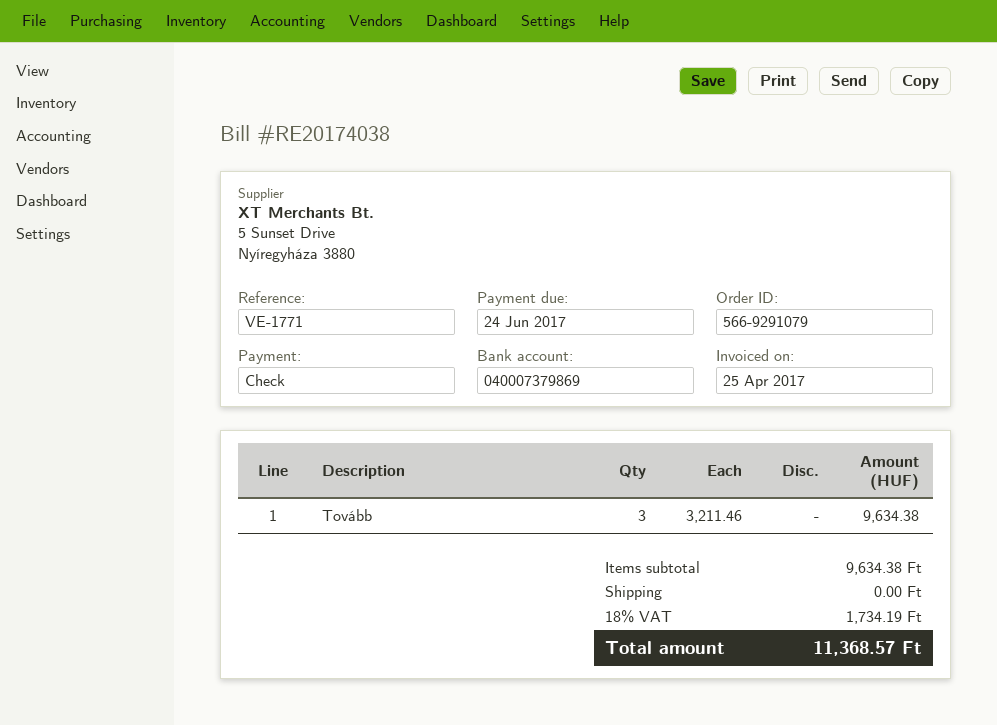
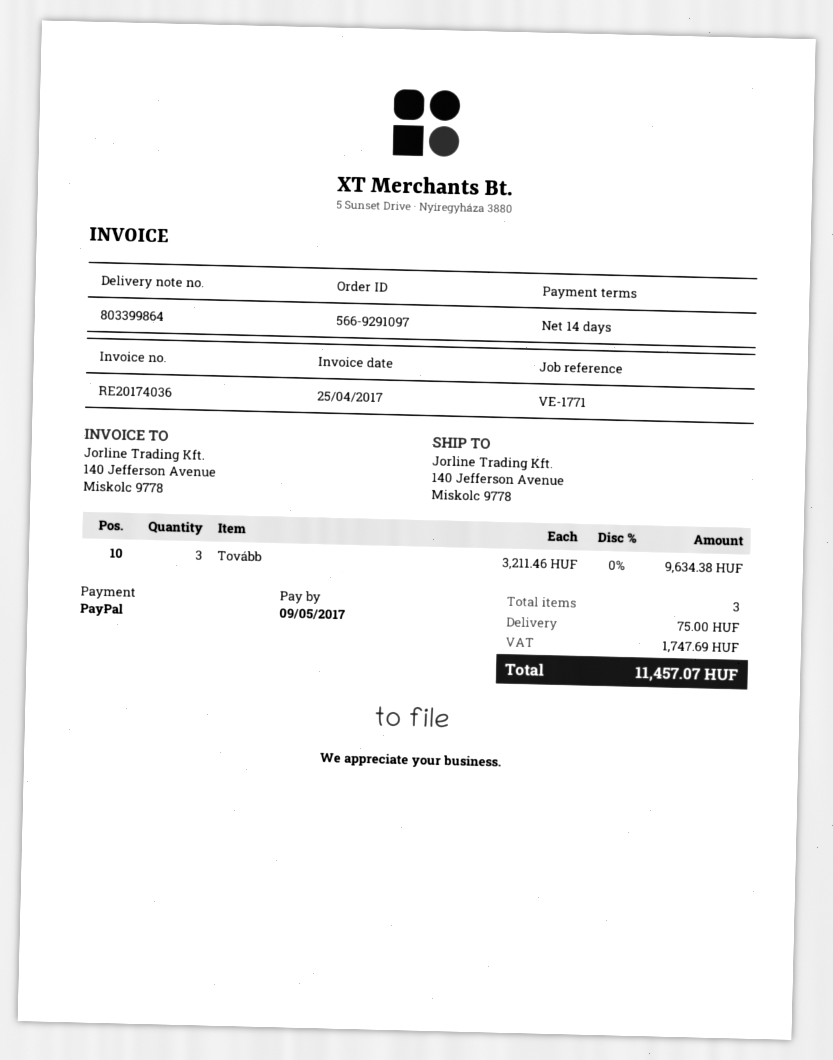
order number: 566-9291079 -> 566-9291097
invoice number: RE20174038 -> RE20174036
due date: 2017-06-24 -> 2017-05-09
payment method: cheque -> PayPal
shipping: 0.00 -> 75.00
tax: 1734.19 -> 1747.69
total: 11368.57 -> 11457.07

